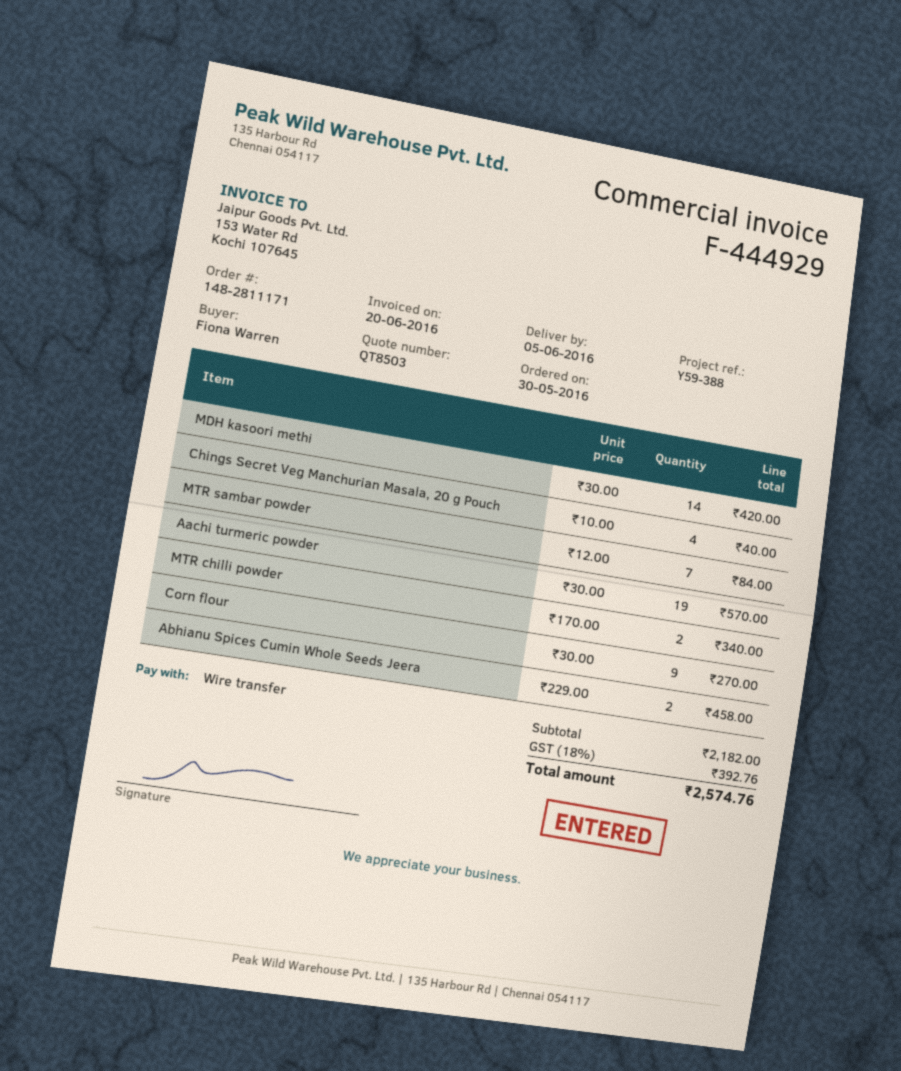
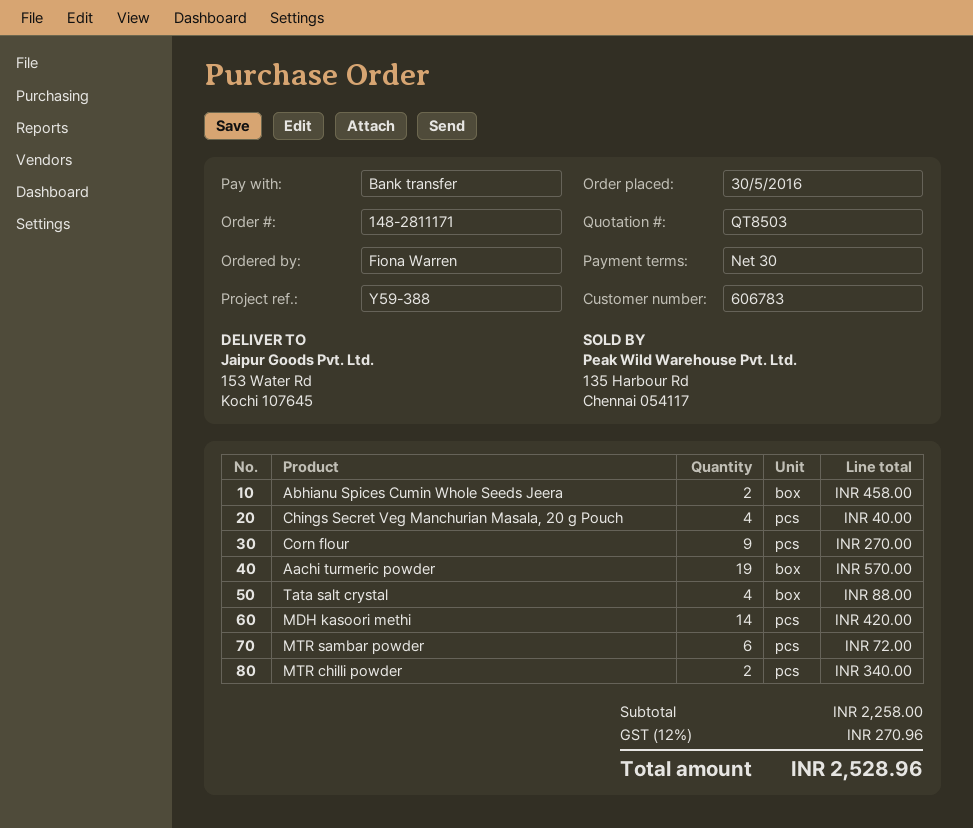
MTR sambar powder: 7 for 84.00 -> 6 for 72.00
Tata salt crystal: none -> 4 for 88.00
subtotal: 2182.00 -> 2258.00
tax: 18% = 392.76 -> 12% = 270.96
total: 2574.76 -> 2528.96

